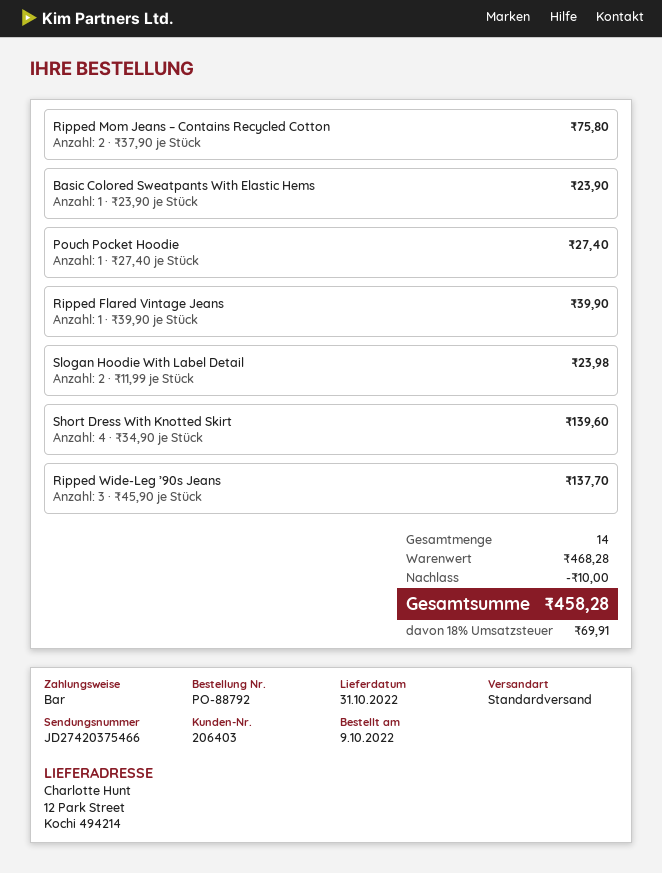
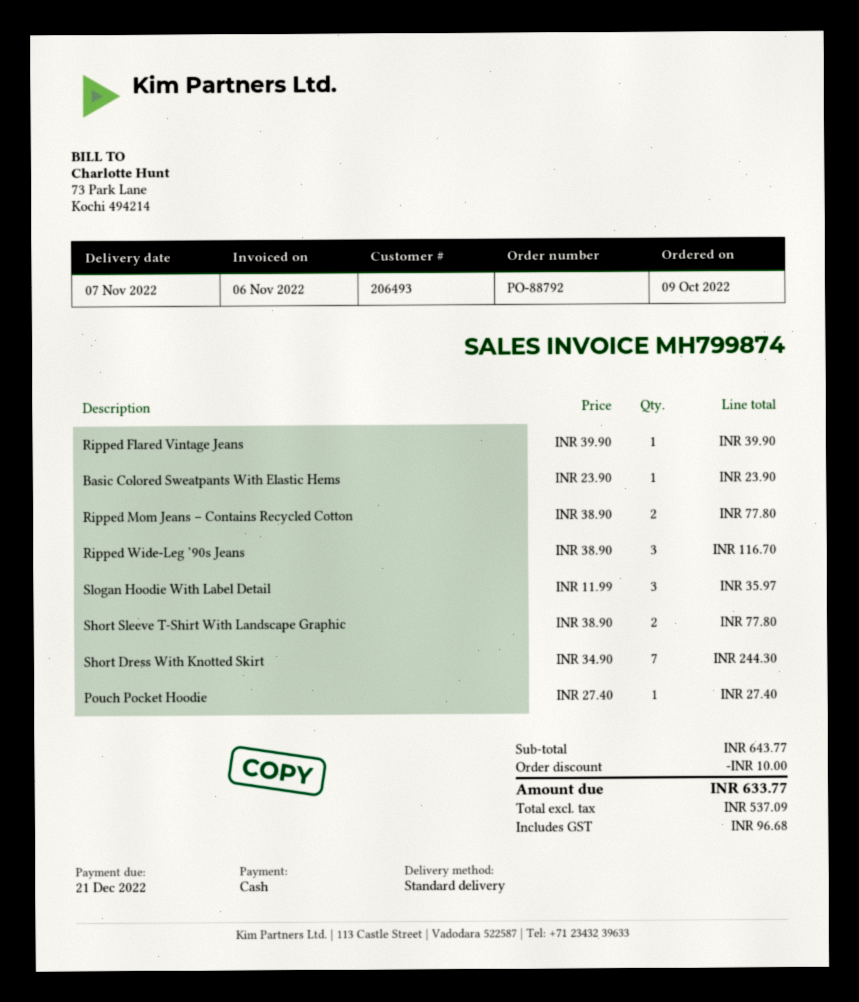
delivery date: 2022-10-31 -> 2022-11-07
customer number: 206403 -> 206493
Ripped Mom Jeans – Contains Recycled Cotton: 2 x 37.90 = 75.80 -> 2 x 38.90 = 77.80
Slogan Hoodie With Label Detail: 2 x 11.99 = 23.98 -> 3 x 11.99 = 35.97
Short Dress With Knotted Skirt: 4 x 34.90 = 139.60 -> 7 x 34.90 = 244.30
Ripped Wide-Leg ’90s Jeans: 3 x 45.90 = 137.70 -> 3 x 38.90 = 116.70
Short Sleeve T-Shirt With Landscape Graphic: none -> 2 x 38.90 = 77.80
subtotal: 468.28 -> 643.77
tax: 69.91 -> 96.68
total: 458.28 -> 633.77

